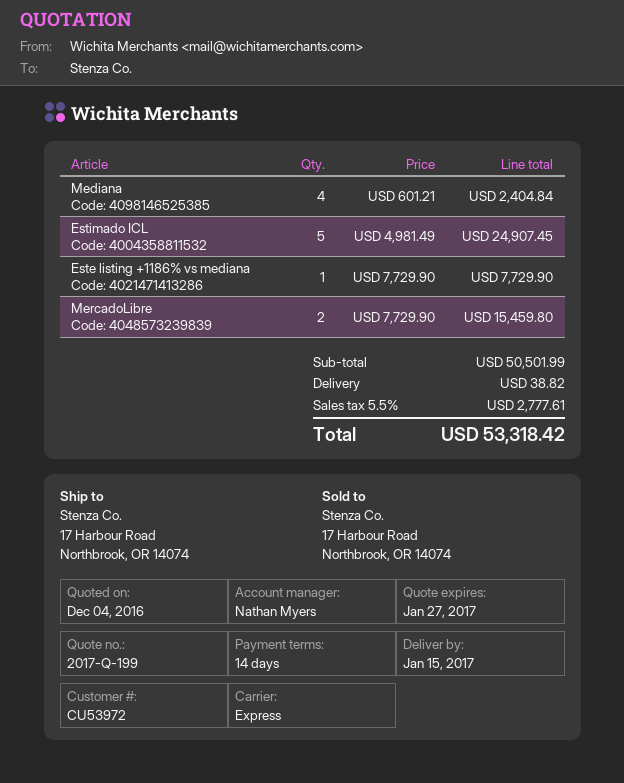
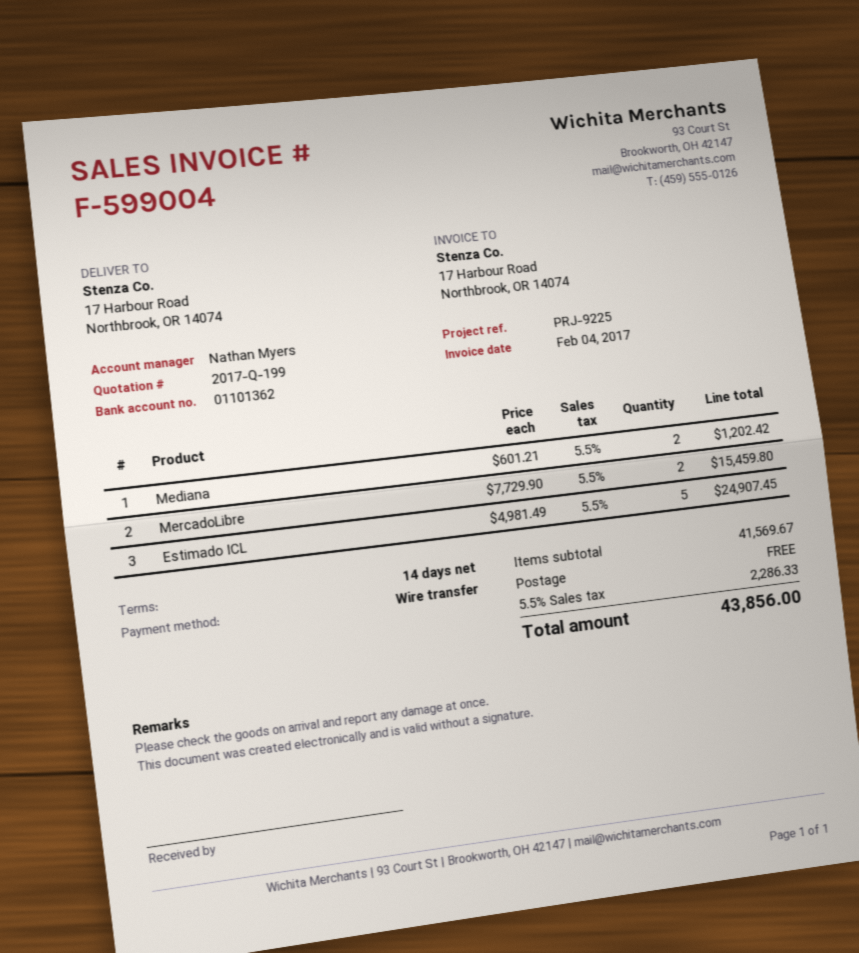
Mediana: 4 x 601.21 = 2404.84 -> 2 x 601.21 = 1202.42
Este listing +1186% vs mediana: 1 x 7729.90 = 7729.90 -> none
subtotal: 50501.99 -> 41569.67
shipping: 38.82 -> 0.00
tax: 5.5% = 2777.61 -> 5.5% = 2286.33
total: 53318.42 -> 43856.00

